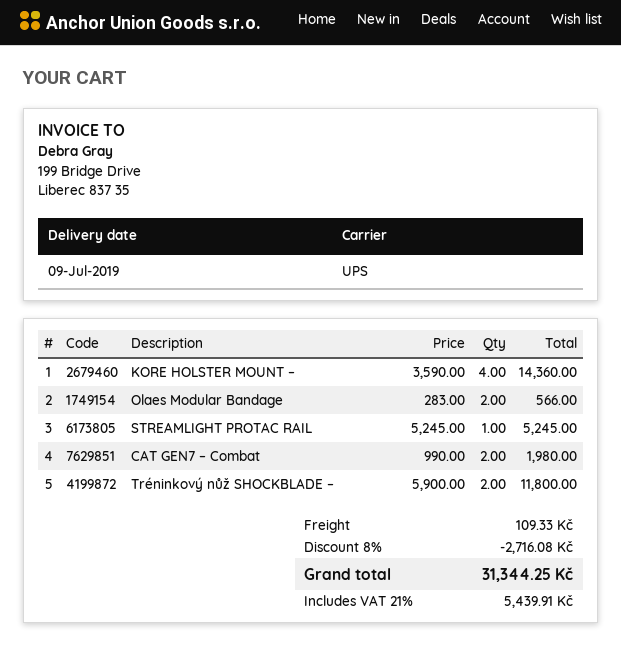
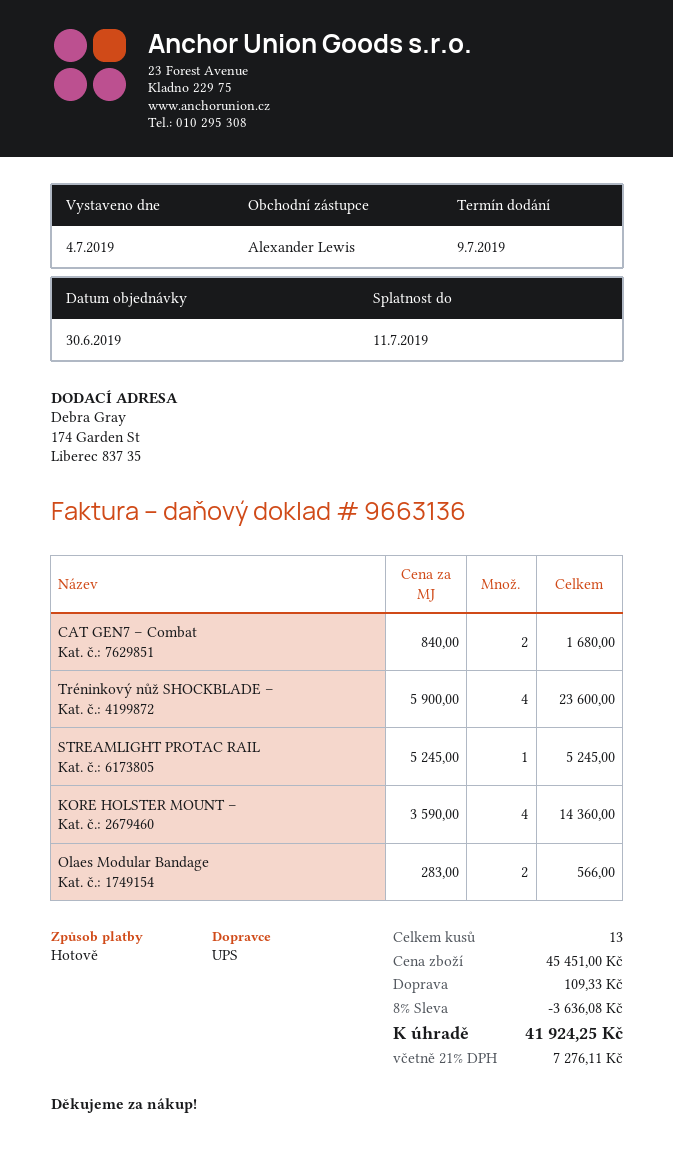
CAT GEN7 – Combat: 2 x 990.00 = 1980.00 -> 2 x 840.00 = 1680.00
Tréninkový nůž SHOCKBLADE –: 2 x 5900.00 = 11800.00 -> 4 x 5900.00 = 23600.00
discount: 8% = 2716.08 -> 8% = 3636.08
tax: 21% = 5439.91 -> 21% = 7276.11
total: 31344.25 -> 41924.25

